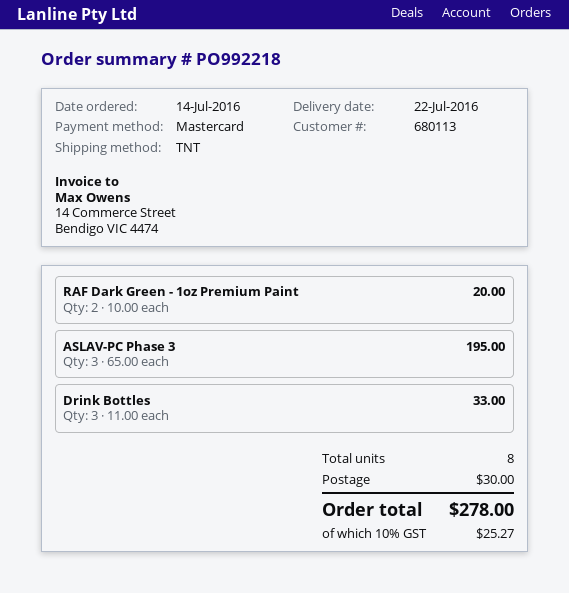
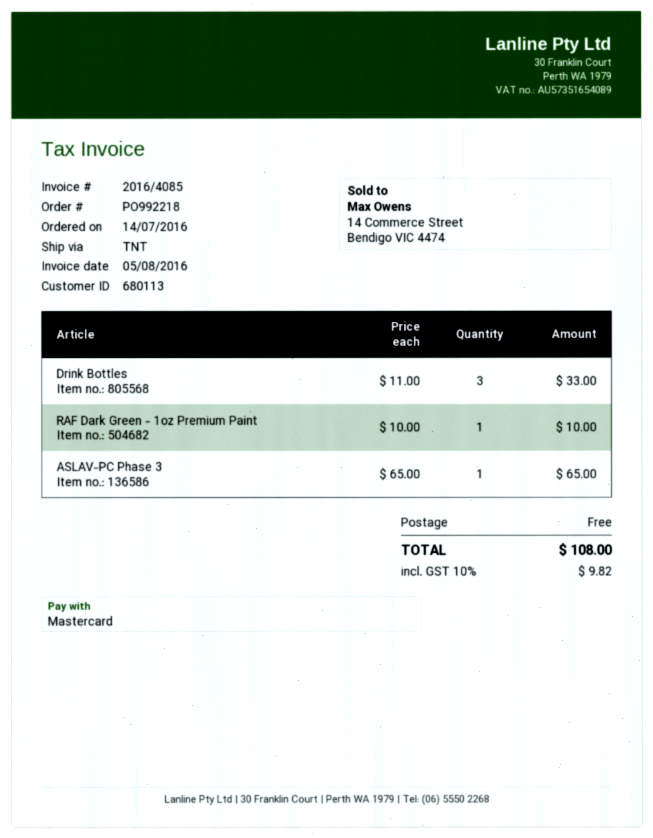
RAF Dark Green - 1oz Premium Paint: 2 x 10.00 = 20.00 -> 1 x 10.00 = 10.00
ASLAV-PC Phase 3: 3 x 65.00 = 195.00 -> 1 x 65.00 = 65.00
shipping: 30.00 -> 0.00
tax: 10% = 25.27 -> 10% = 9.82
total: 278.00 -> 108.00

